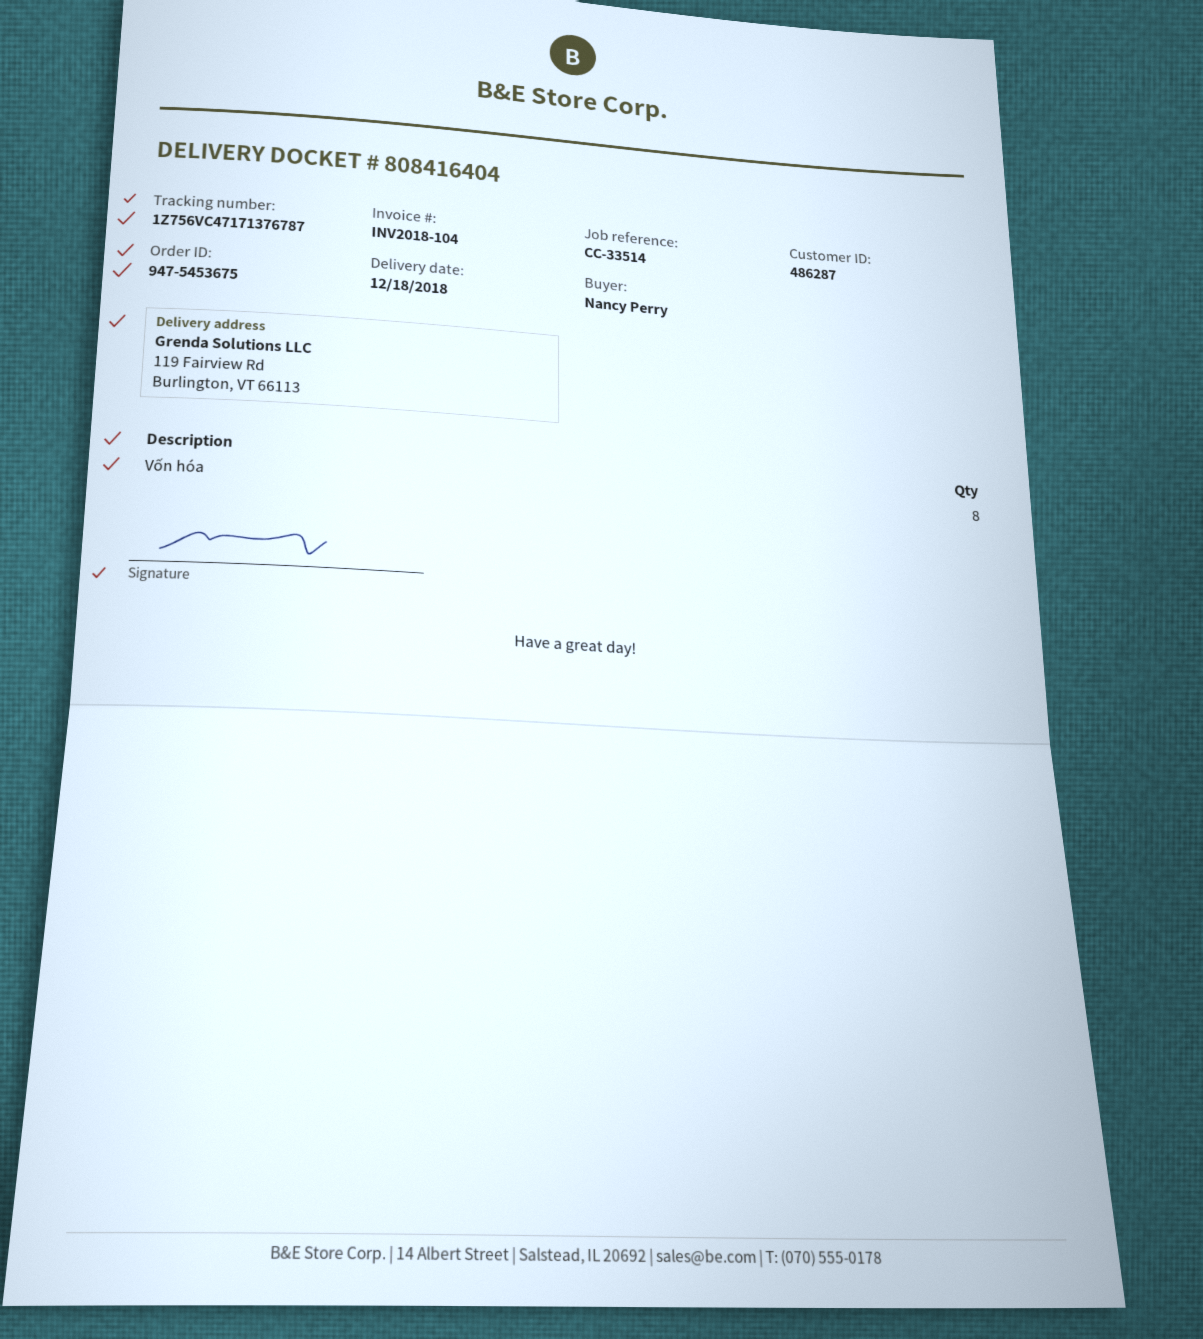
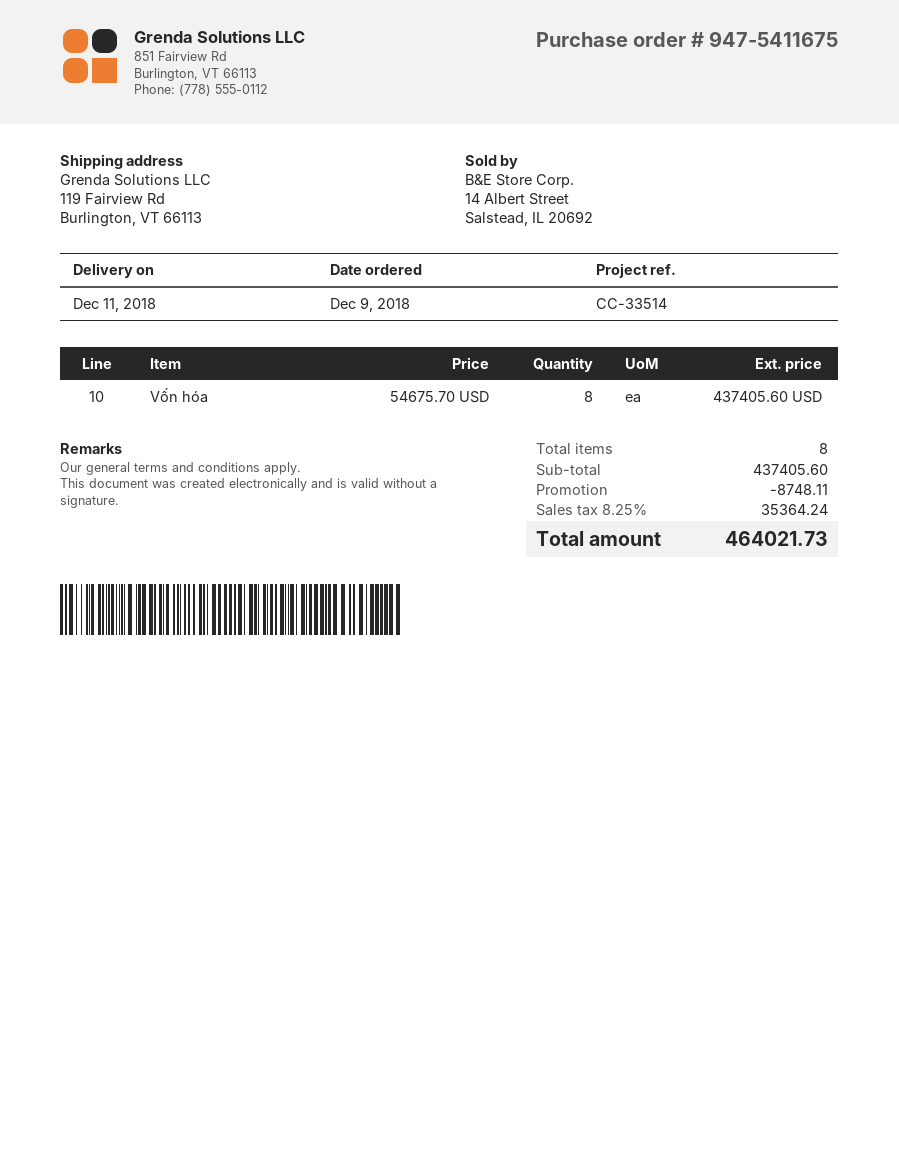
order number: 947-5453675 -> 947-5411675
delivery date: 2018-12-18 -> 2018-12-11

